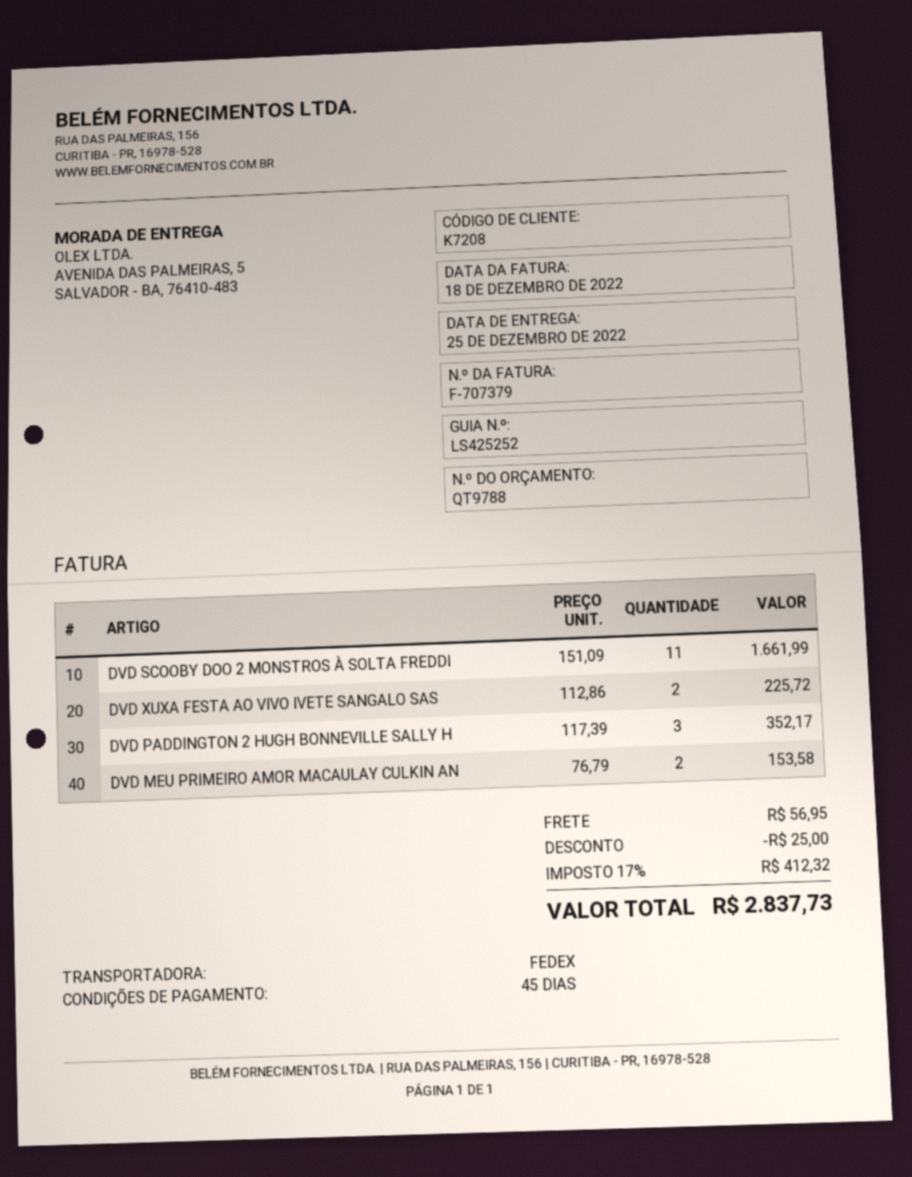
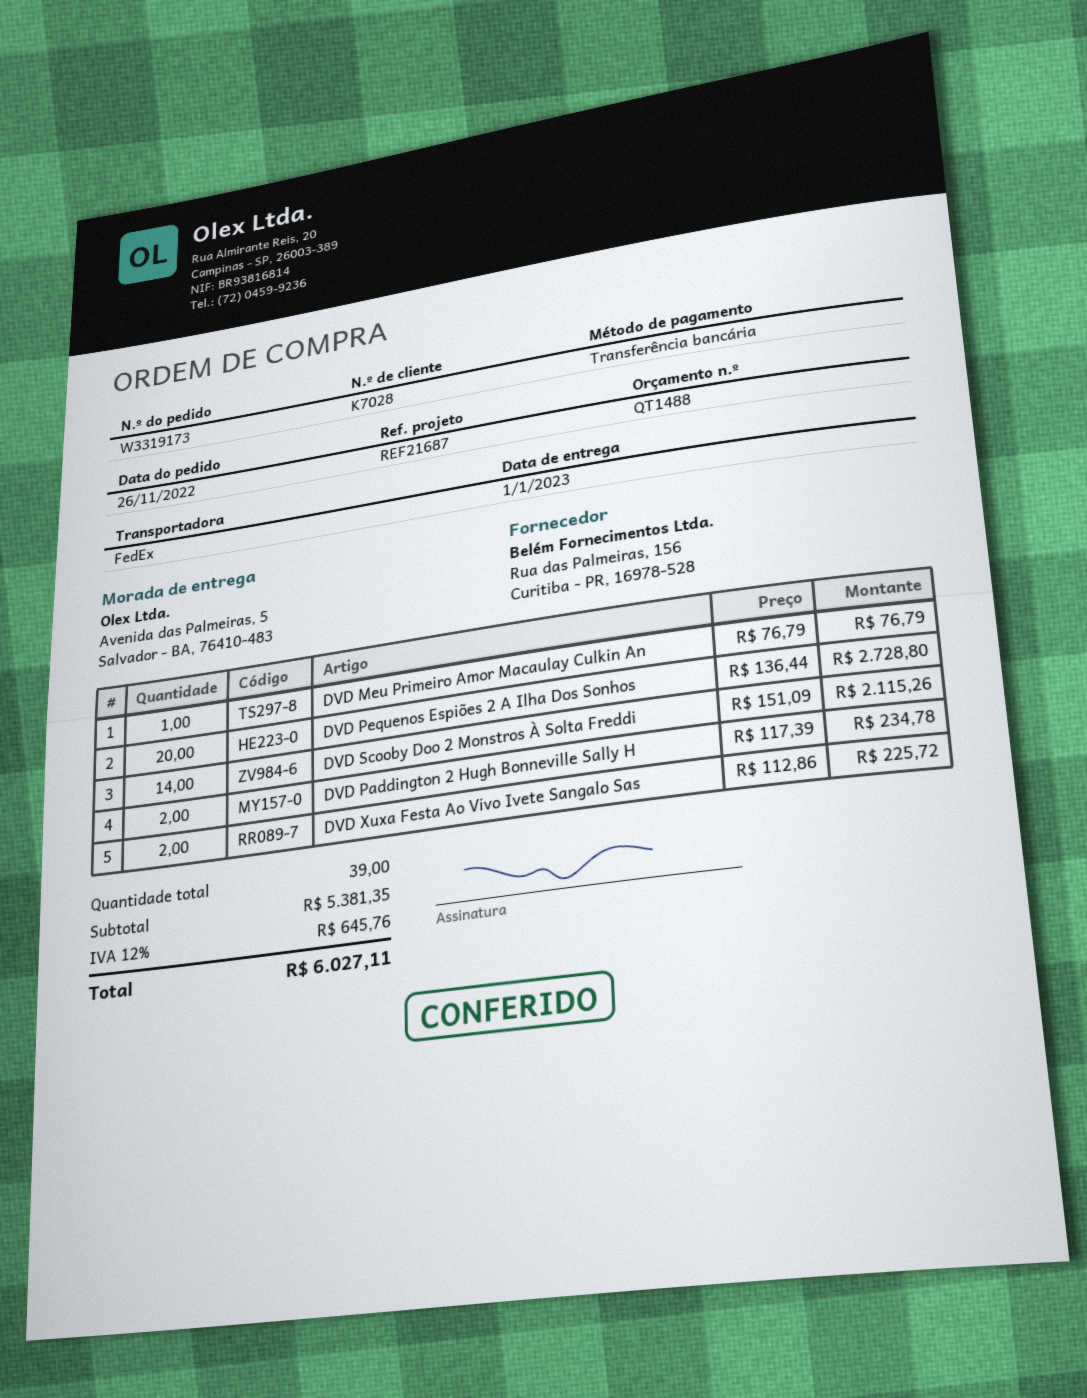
quote number: QT9788 -> QT1488
delivery date: 2022-12-25 -> 2023-01-01
customer number: K7208 -> K7028
DVD SCOOBY DOO 2 MONSTROS À SOLTA FREDDI: 11 x 151.09 = 1661.99 -> 14 x 151.09 = 2115.26
DVD PADDINGTON 2 HUGH BONNEVILLE SALLY H: 3 x 117.39 = 352.17 -> 2 x 117.39 = 234.78
DVD MEU PRIMEIRO AMOR MACAULAY CULKIN AN: 2 x 76.79 = 153.58 -> 1 x 76.79 = 76.79
DVD Pequenos Espiões 2 A Ilha Dos Sonhos: none -> 20 x 136.44 = 2728.80
discount: 25.00 -> none
shipping: 56.95 -> none
tax: 17% = 412.32 -> 12% = 645.76
total: 2837.73 -> 6027.11

